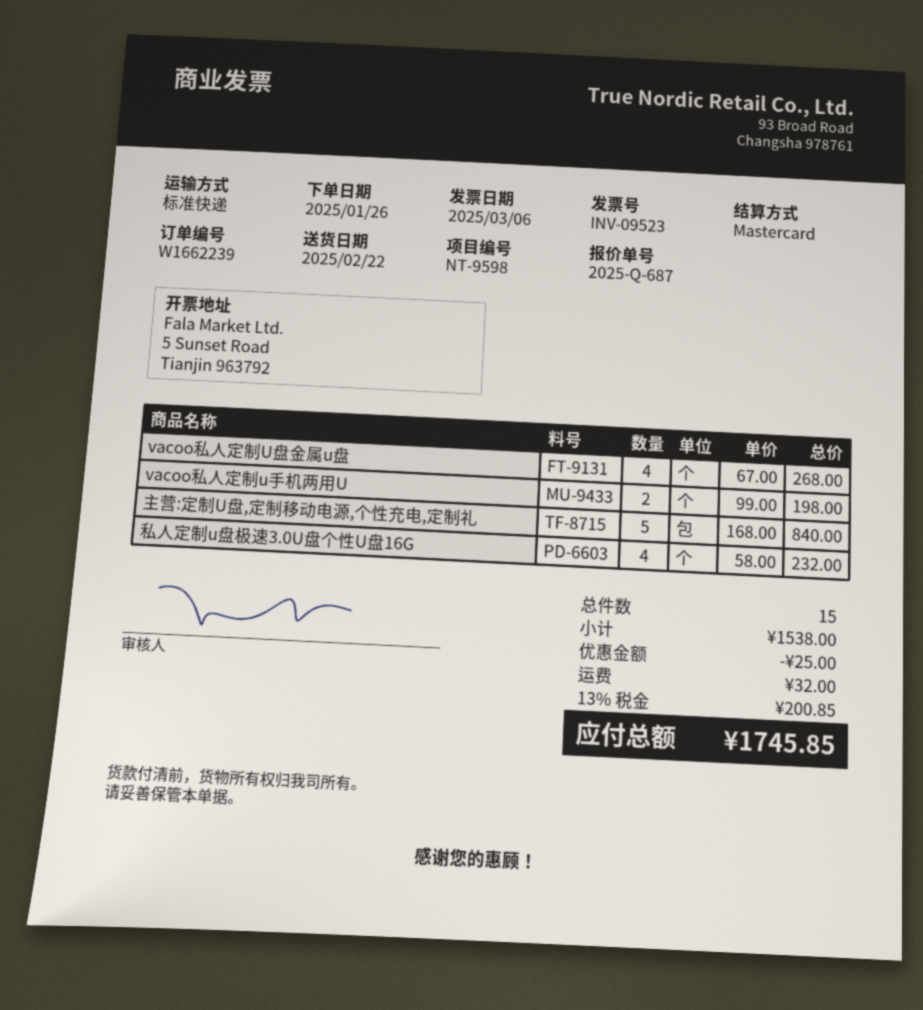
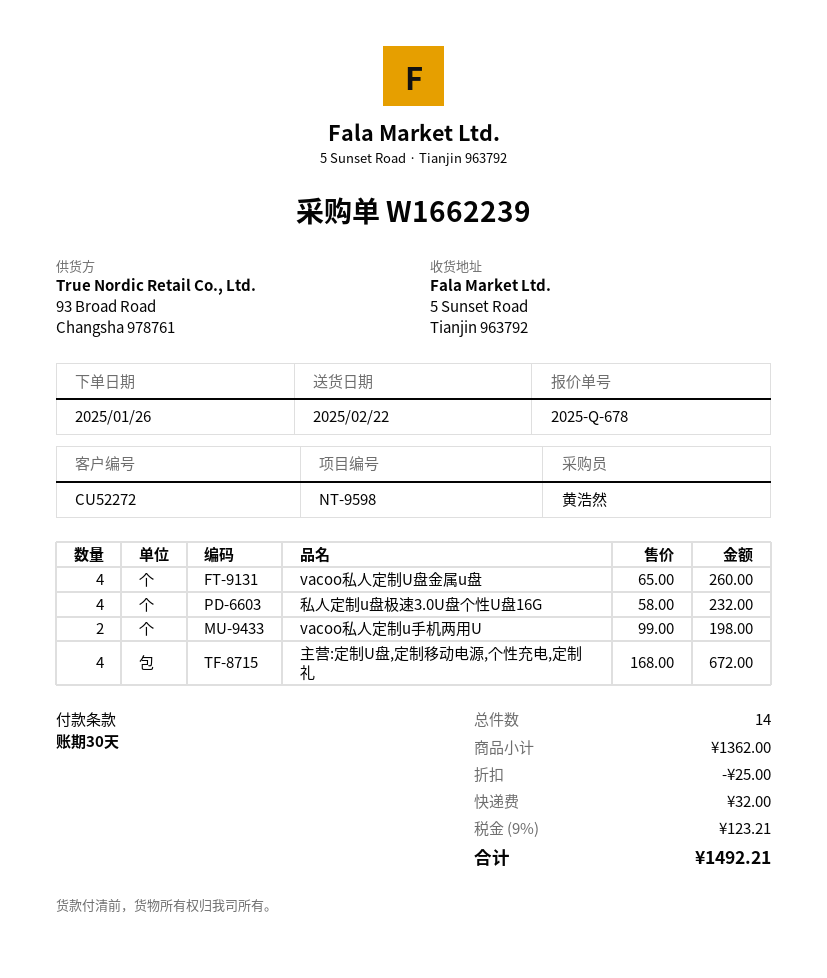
quote number: 2025-Q-687 -> 2025-Q-678
vacoo私人定制U盘金属u盘: 4 x 67.00 = 268.00 -> 4 x 65.00 = 260.00
主营:定制U盘,定制移动电源,个性充电,定制礼: 5 x 168.00 = 840.00 -> 4 x 168.00 = 672.00
total quantity: 15 -> 14
subtotal: 1538.00 -> 1362.00
tax: 13% = 200.85 -> 9% = 123.21
total: 1745.85 -> 1492.21

